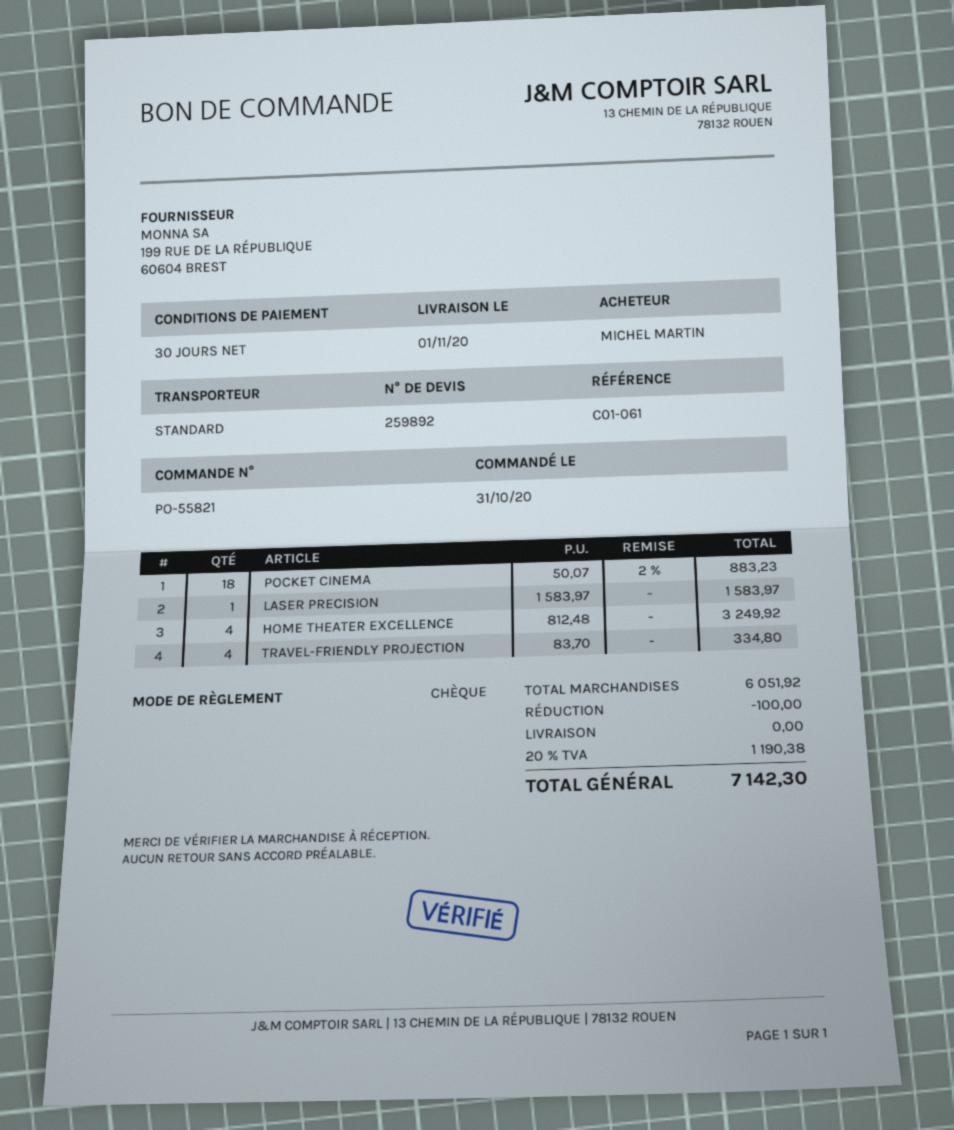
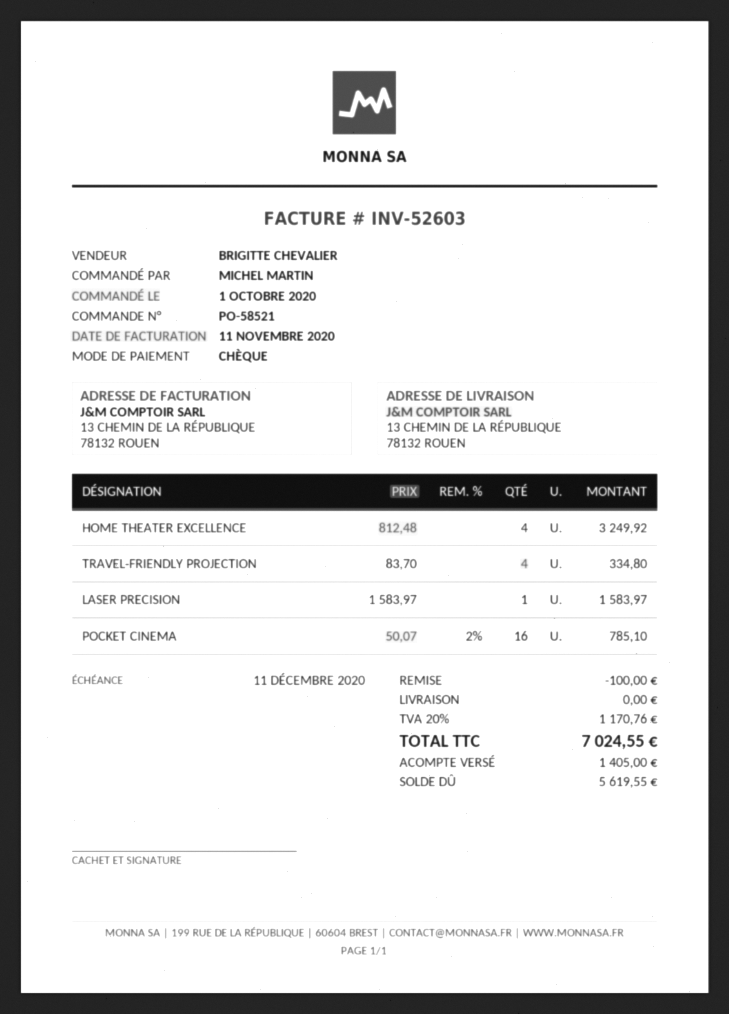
order number: PO-55821 -> PO-58521
order date: 2020-10-31 -> 2020-10-01
POCKET CINEMA: 18 x 50.07 - 2% = 883.23 -> 16 x 50.07 - 2% = 785.10
tax: 20% = 1190.38 -> 20% = 1170.76
total: 7142.30 -> 7024.55

